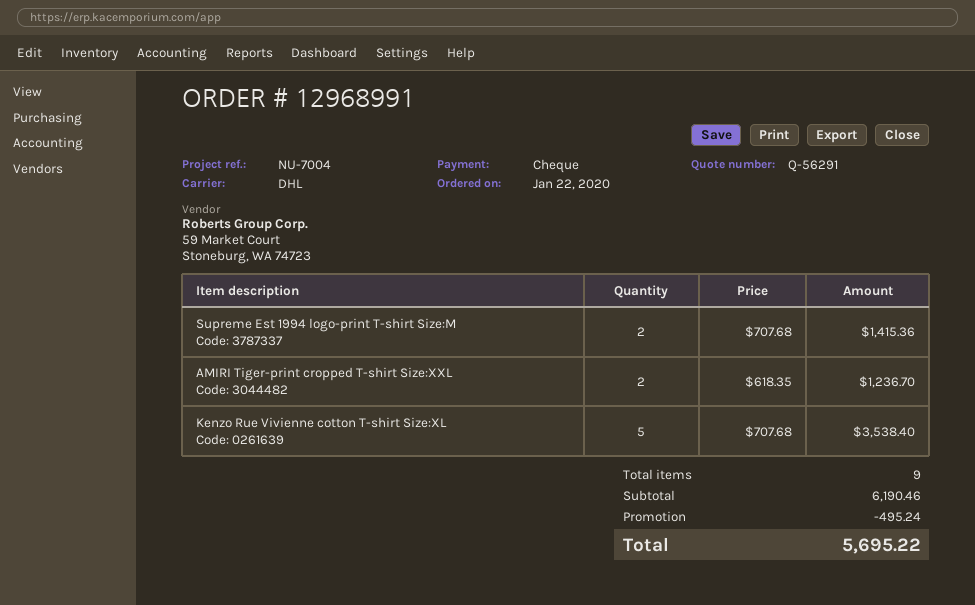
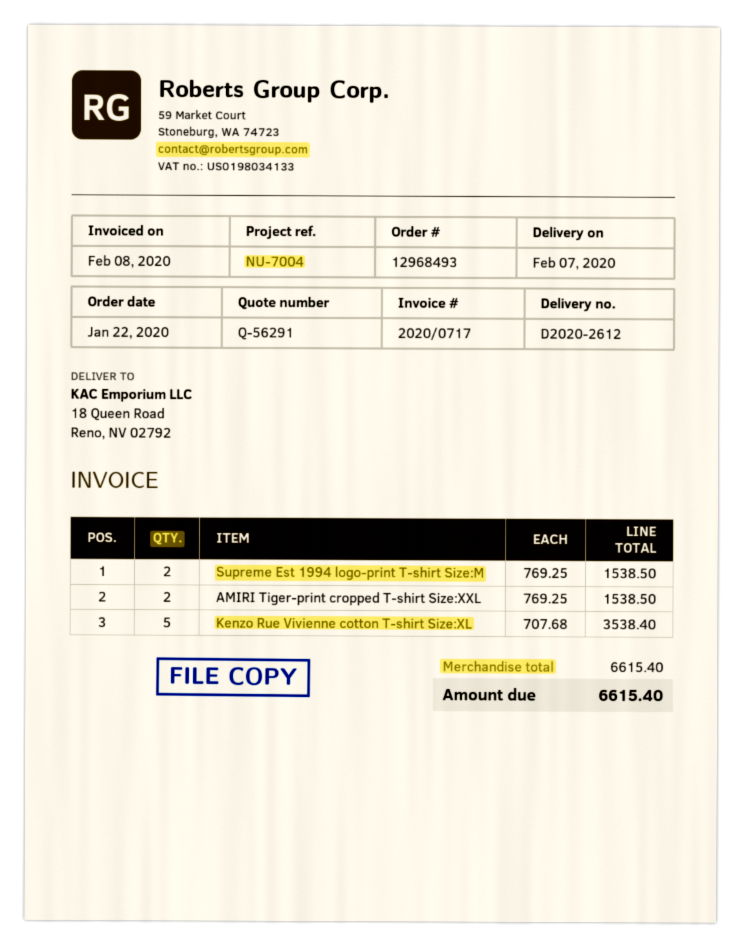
order number: 12968991 -> 12968493
Supreme Est 1994 logo-print T-shirt Size:M: 2 x 707.68 = 1415.36 -> 2 x 769.25 = 1538.50
AMIRI Tiger-print cropped T-shirt Size:XXL: 2 x 618.35 = 1236.70 -> 2 x 769.25 = 1538.50
subtotal: 6190.46 -> 6615.40
discount: 495.24 -> none
total: 5695.22 -> 6615.40

